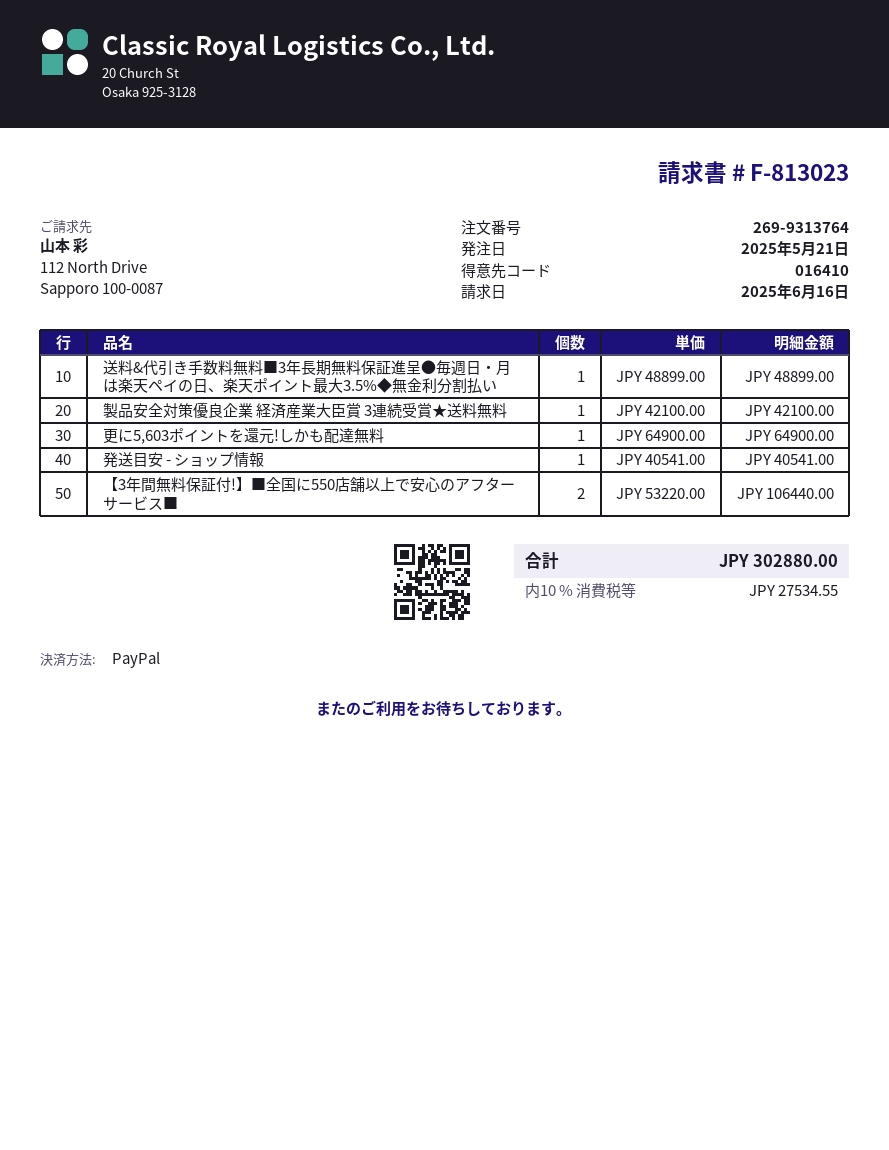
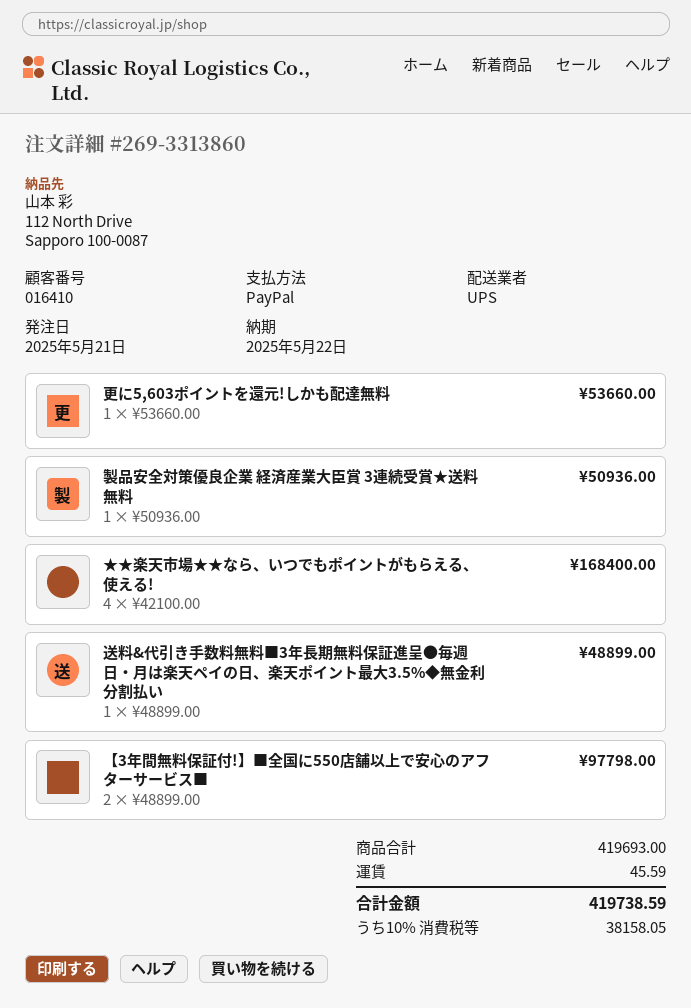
order number: 269-9313764 -> 269-3313860
製品安全対策優良企業 経済産業大臣賞 3連続受賞★送料無料: 1 x 42100.00 = 42100.00 -> 1 x 50936.00 = 50936.00
更に5,603ポイントを還元!しかも配達無料: 1 x 64900.00 = 64900.00 -> 1 x 53660.00 = 53660.00
発送目安 - ショップ情報: 1 x 40541.00 = 40541.00 -> none
【3年間無料保証付!】■全国に550店舗以上で安心のアフターサービス■: 2 x 53220.00 = 106440.00 -> 2 x 48899.00 = 97798.00
★★楽天市場★★なら、いつでもポイントがもらえる、使える!: none -> 4 x 42100.00 = 168400.00
shipping: none -> 45.59
tax: 10% = 27534.55 -> 10% = 38158.05
total: 302880.00 -> 419738.59

